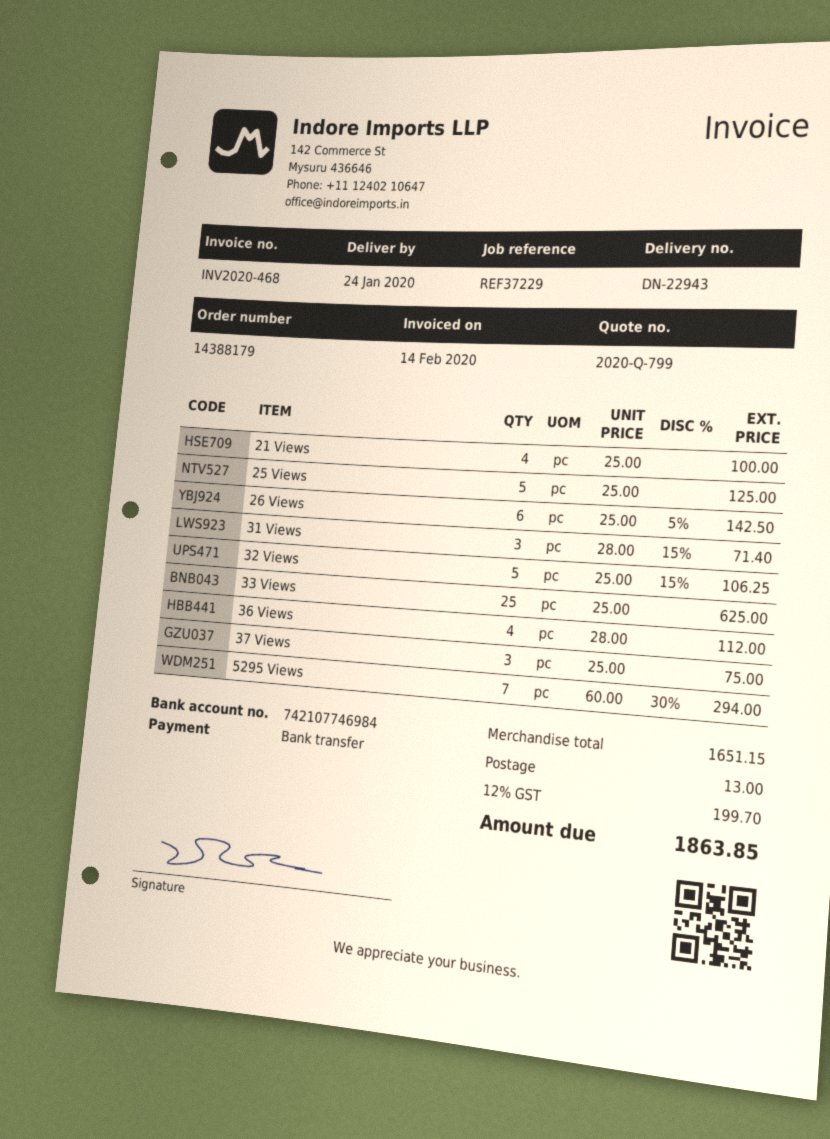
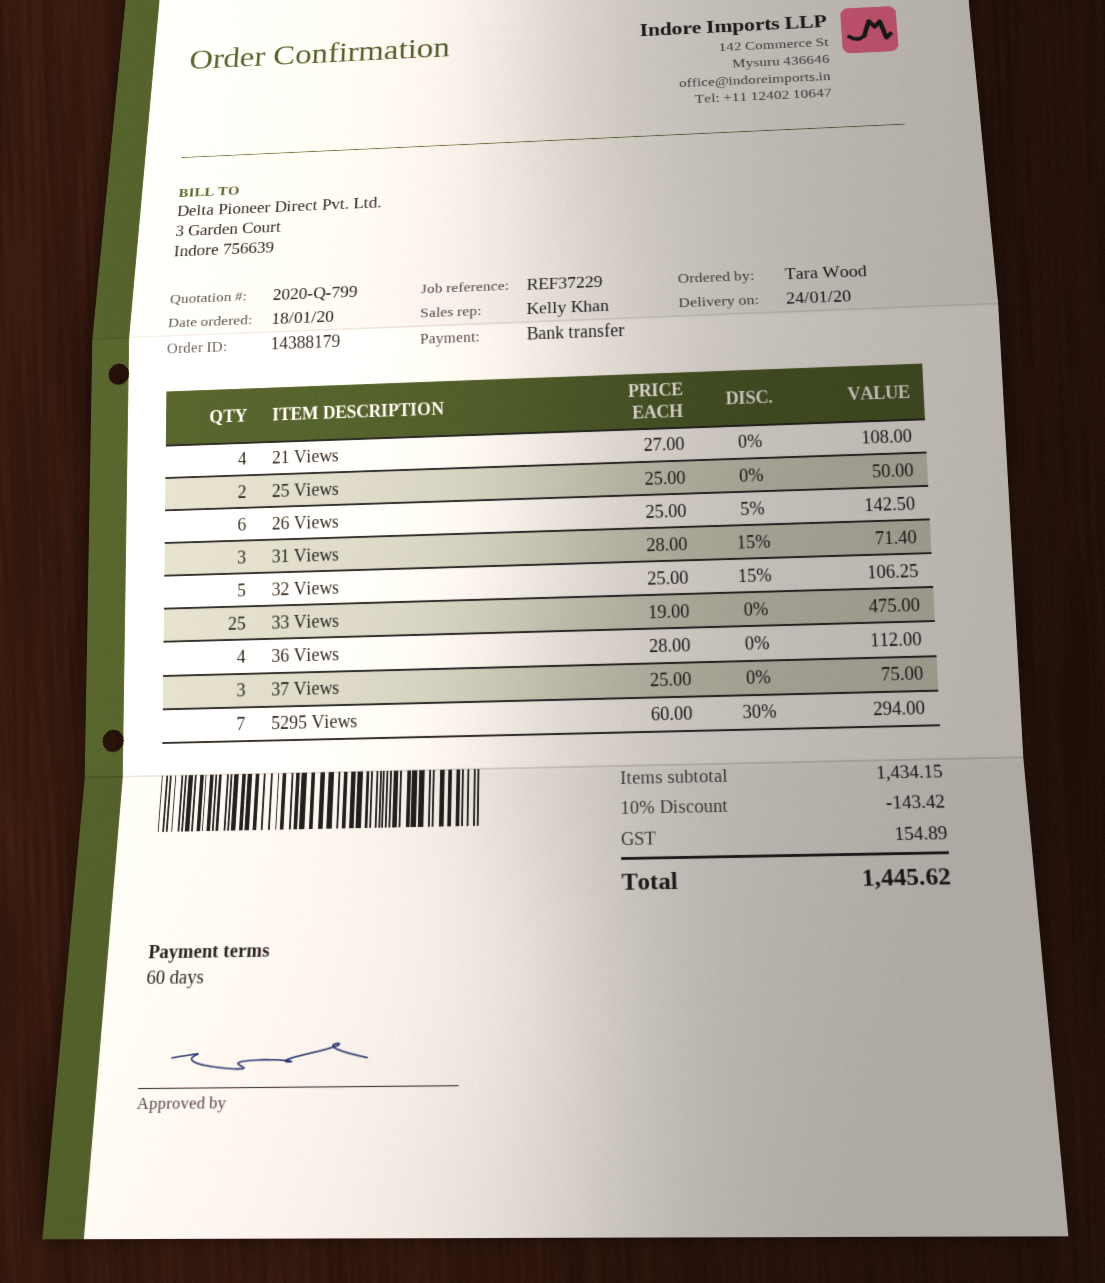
21 Views: 4 x 25.00 = 100.00 -> 4 x 27.00 = 108.00
25 Views: 5 x 25.00 = 125.00 -> 2 x 25.00 = 50.00
33 Views: 25 x 25.00 = 625.00 -> 25 x 19.00 = 475.00
subtotal: 1651.15 -> 1434.15
discount: none -> 10% = 143.42
shipping: 13.00 -> none
tax: 199.70 -> 154.89
total: 1863.85 -> 1445.62

